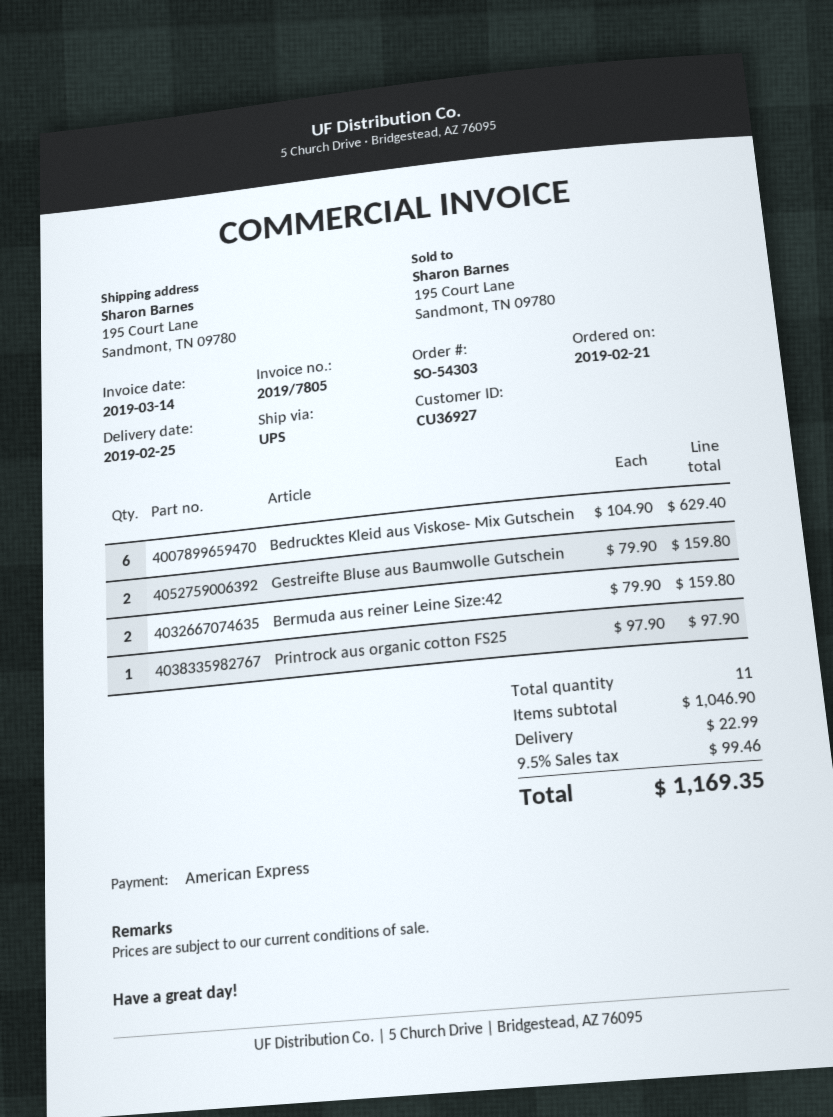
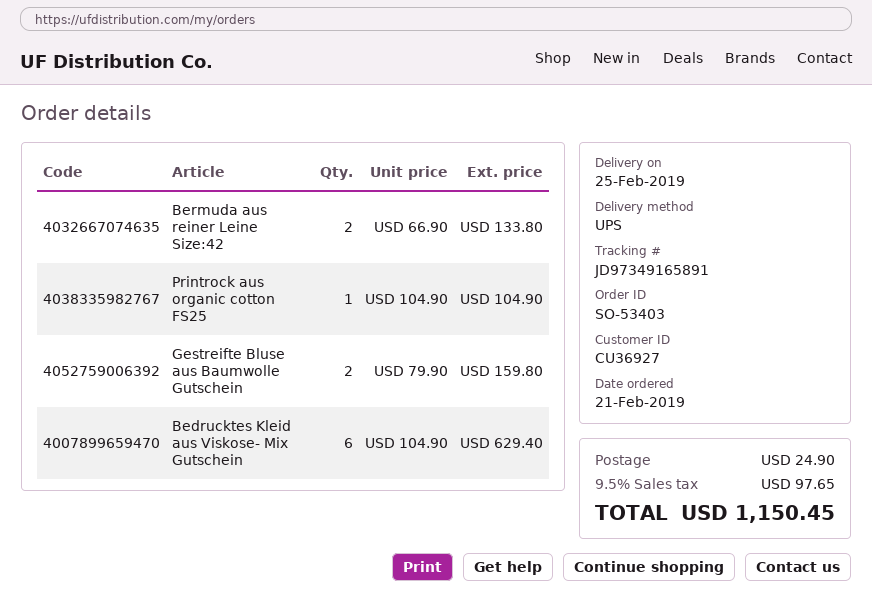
order number: SO-54303 -> SO-53403
Bermuda aus reiner Leine Size:42: 2 x 79.90 = 159.80 -> 2 x 66.90 = 133.80
Printrock aus organic cotton FS25: 1 x 97.90 = 97.90 -> 1 x 104.90 = 104.90
shipping: 22.99 -> 24.90
tax: 9.5% = 99.46 -> 9.5% = 97.65
total: 1169.35 -> 1150.45

